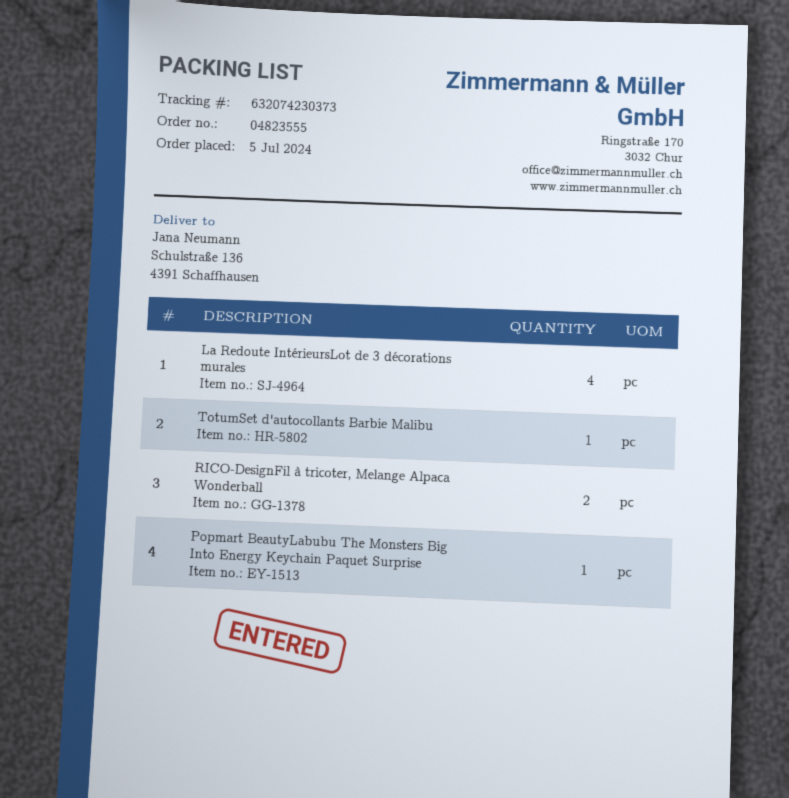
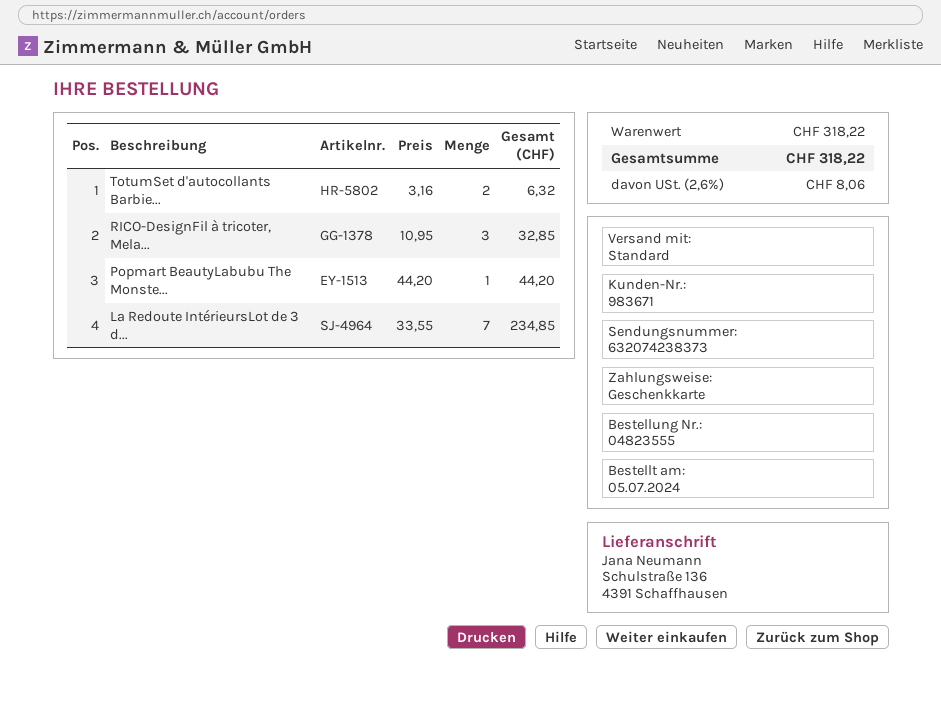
tracking number: 632074230373 -> 632074238373
La Redoute IntérieursLot de 3 décorations murales: 4 -> 7
TotumSet d'autocollants Barbie Malibu: 1 -> 2
RICO-DesignFil à tricoter, Melange Alpaca Wonderball: 2 -> 3

